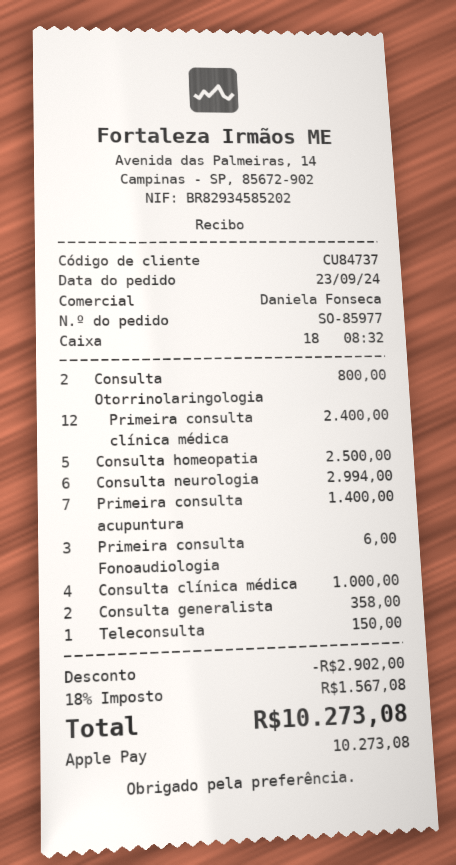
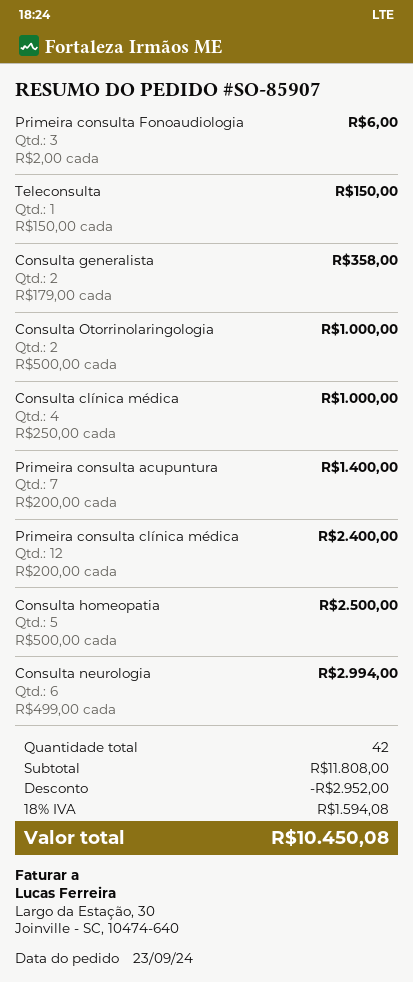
order number: SO-85977 -> SO-85907
Consulta Otorrinolaringologia: 2 for 800.00 -> 2 for 1000.00
discount: 2902.00 -> 2952.00
tax: 18% = 1567.08 -> 18% = 1594.08
total: 10273.08 -> 10450.08

